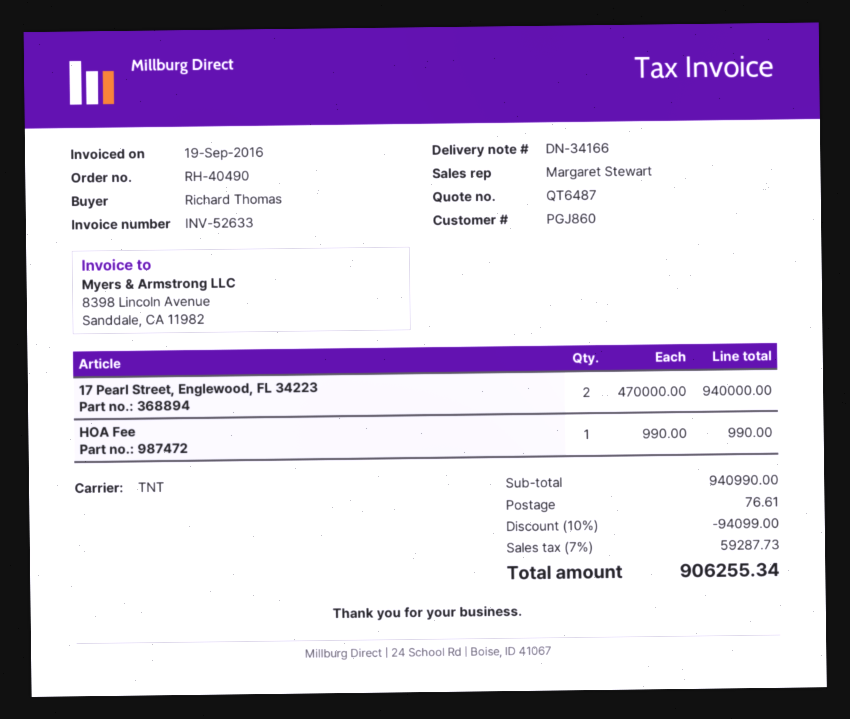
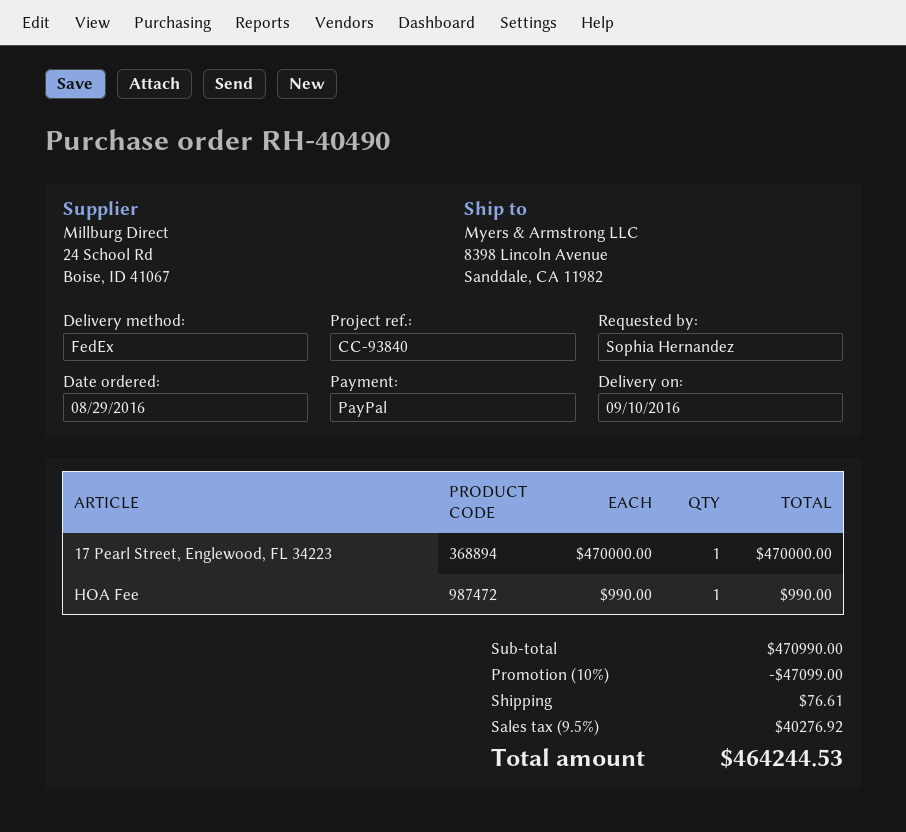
ordered by: Richard Thomas -> Sophia Hernandez
shipping method: TNT -> FedEx
17 Pearl Street, Englewood, FL 34223: 2 x 470000.00 = 940000.00 -> 1 x 470000.00 = 470000.00
subtotal: 940990.00 -> 470990.00
discount: 10% = 94099.00 -> 10% = 47099.00
tax: 7% = 59287.73 -> 9.5% = 40276.92
total: 906255.34 -> 464244.53

